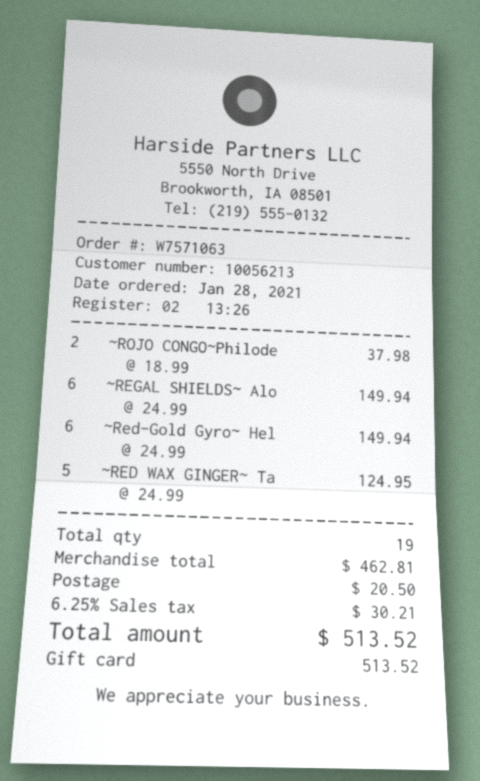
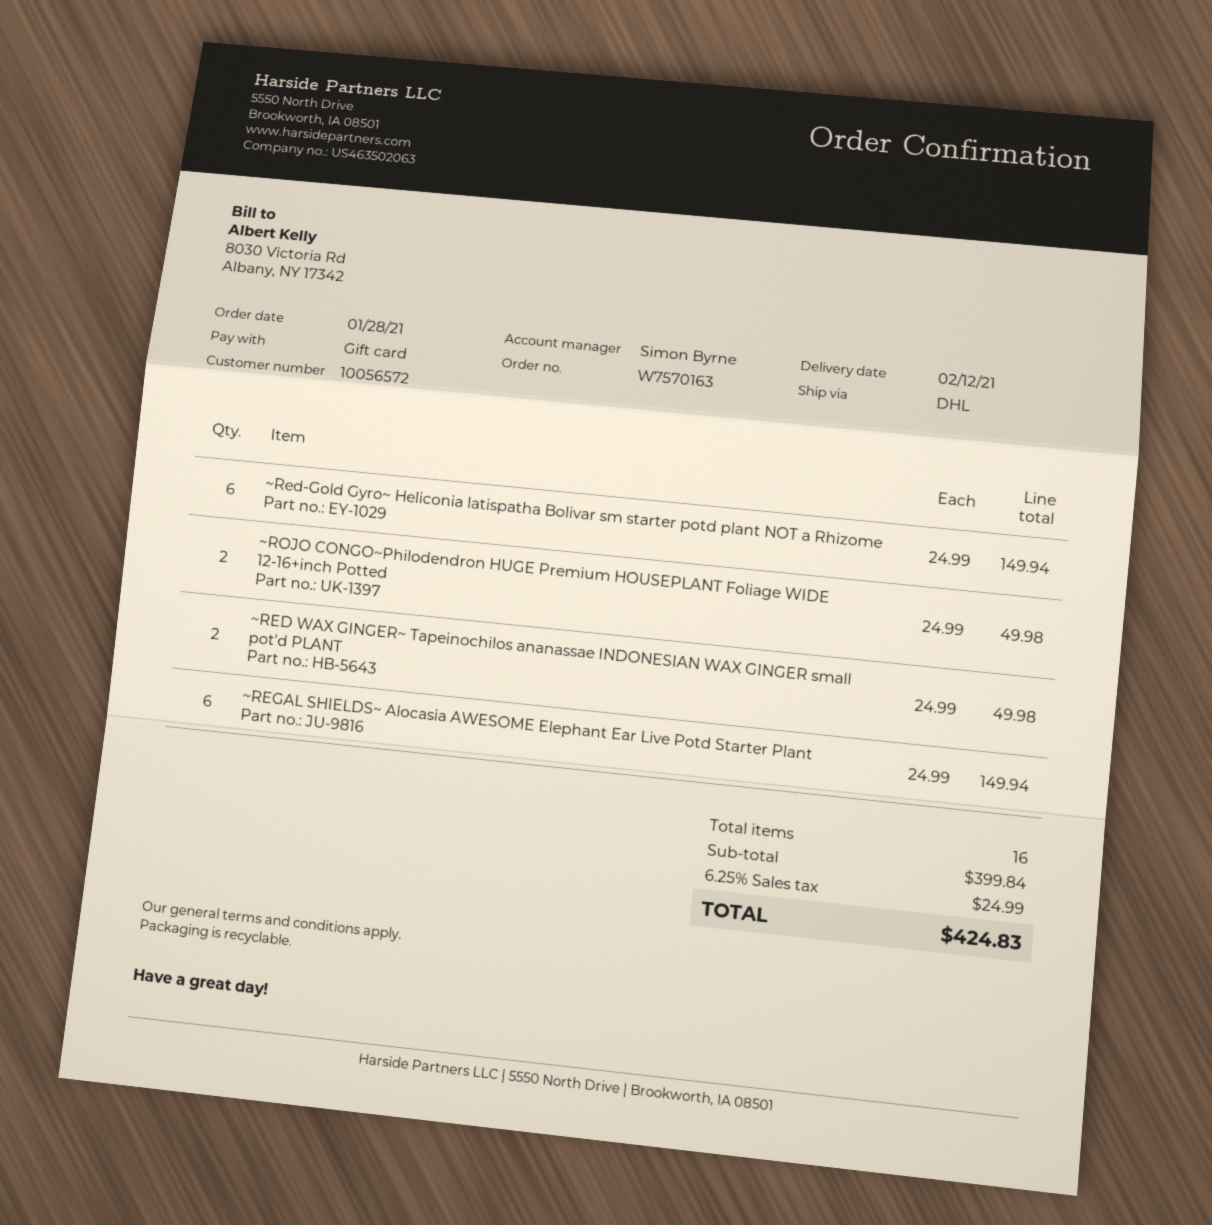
order number: W7571063 -> W7570163
customer number: 10056213 -> 10056572
~ROJO CONGO~Philode: 2 x 18.99 = 37.98 -> 2 x 24.99 = 49.98
~RED WAX GINGER~ Ta: 5 x 24.99 = 124.95 -> 2 x 24.99 = 49.98
total quantity: 19 -> 16
subtotal: 462.81 -> 399.84
shipping: 20.50 -> none
tax: 6.25% = 30.21 -> 6.25% = 24.99
total: 513.52 -> 424.83

